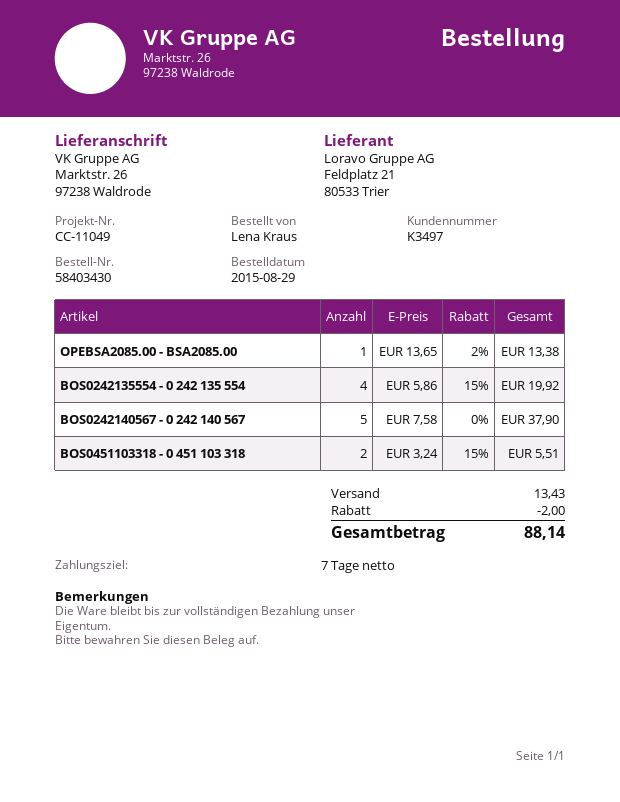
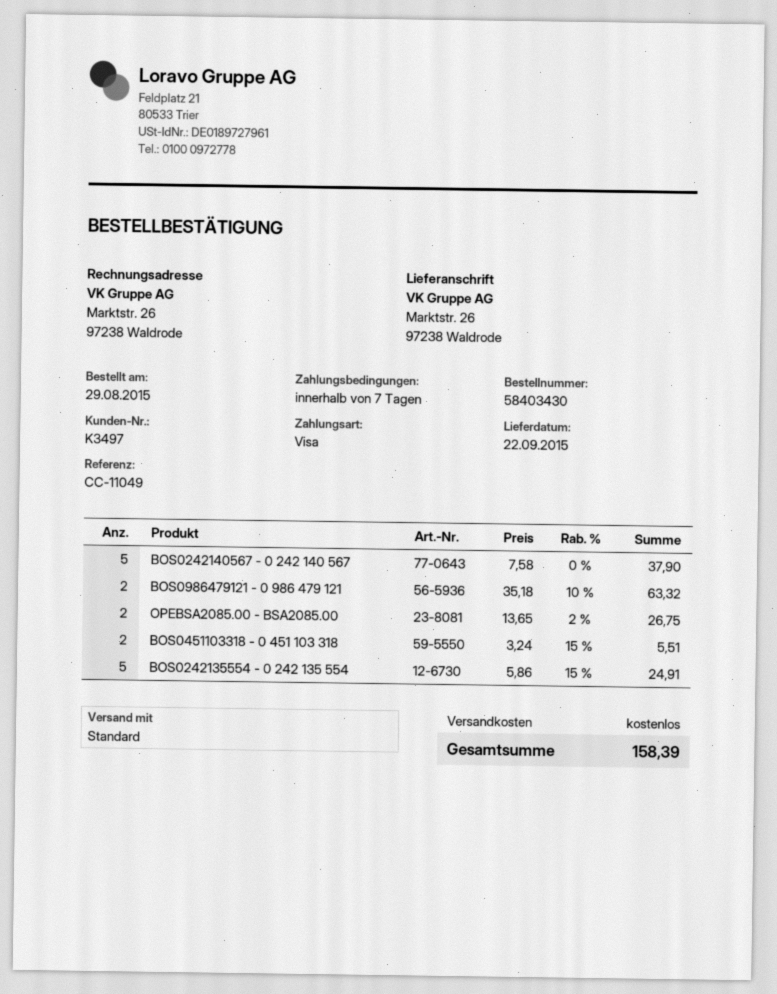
OPEBSA2085.00 - BSA2085.00: 1 x 13.65 - 2% = 13.38 -> 2 x 13.65 - 2% = 26.75
BOS0242135554 - 0 242 135 554: 4 x 5.86 - 15% = 19.92 -> 5 x 5.86 - 15% = 24.91
BOS0986479121 - 0 986 479 121: none -> 2 x 35.18 - 10% = 63.32
discount: 2.00 -> none
shipping: 13.43 -> 0.00
total: 88.14 -> 158.39

